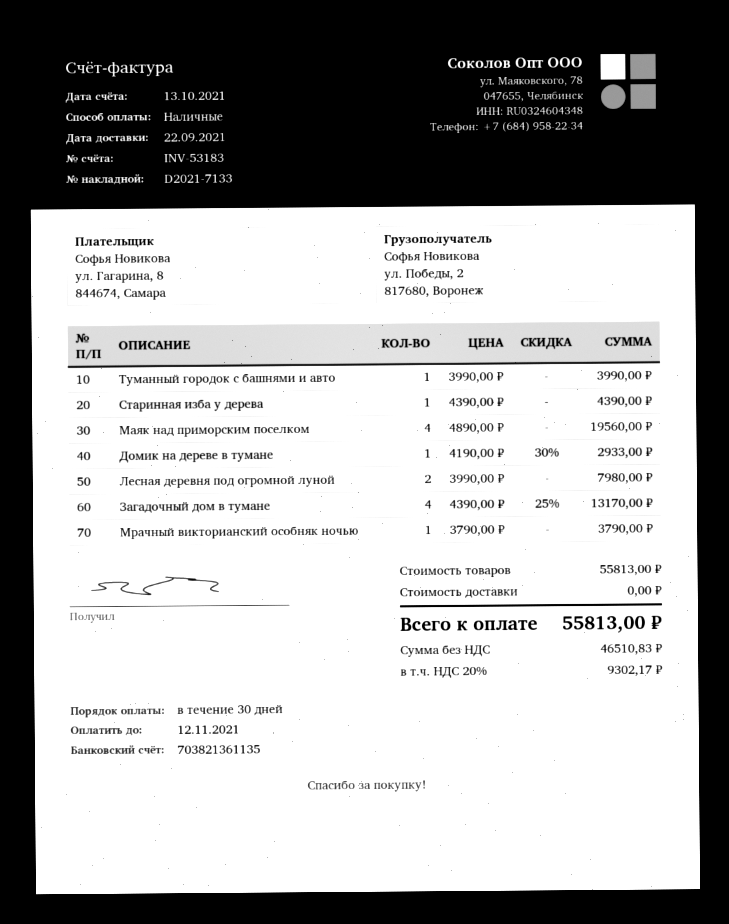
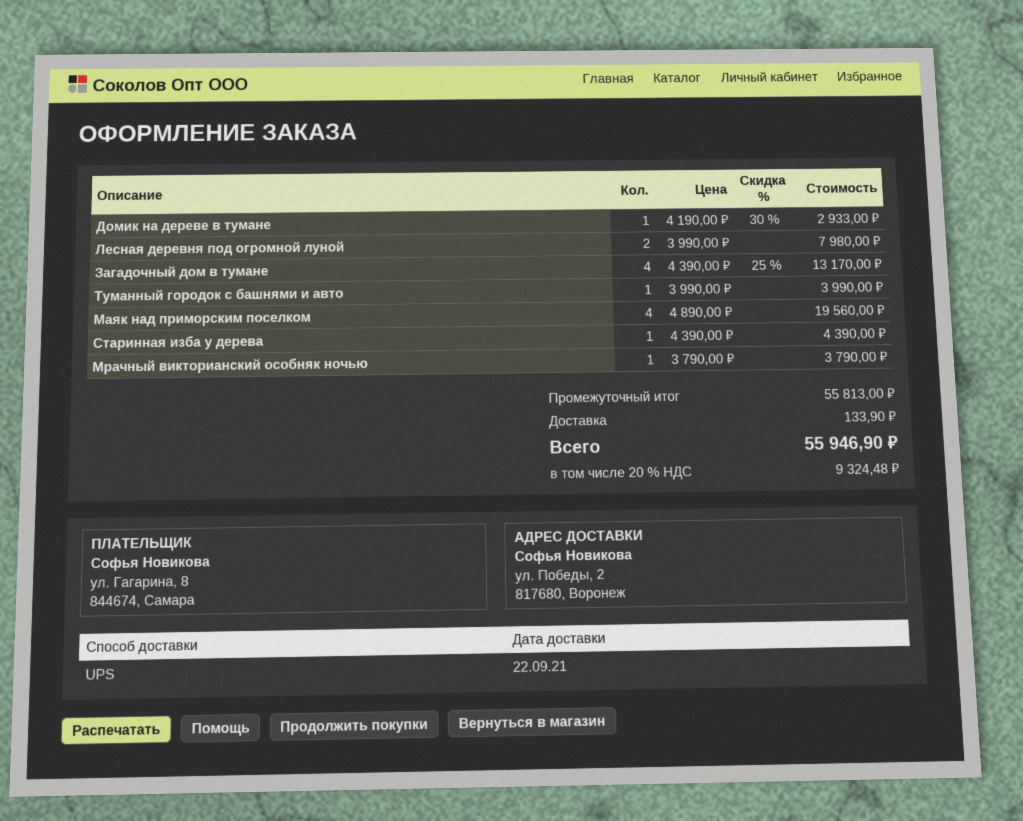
shipping: 0.00 -> 133.90
tax: 20% = 9302.17 -> 20% = 9324.48
total: 55813.00 -> 55946.90

